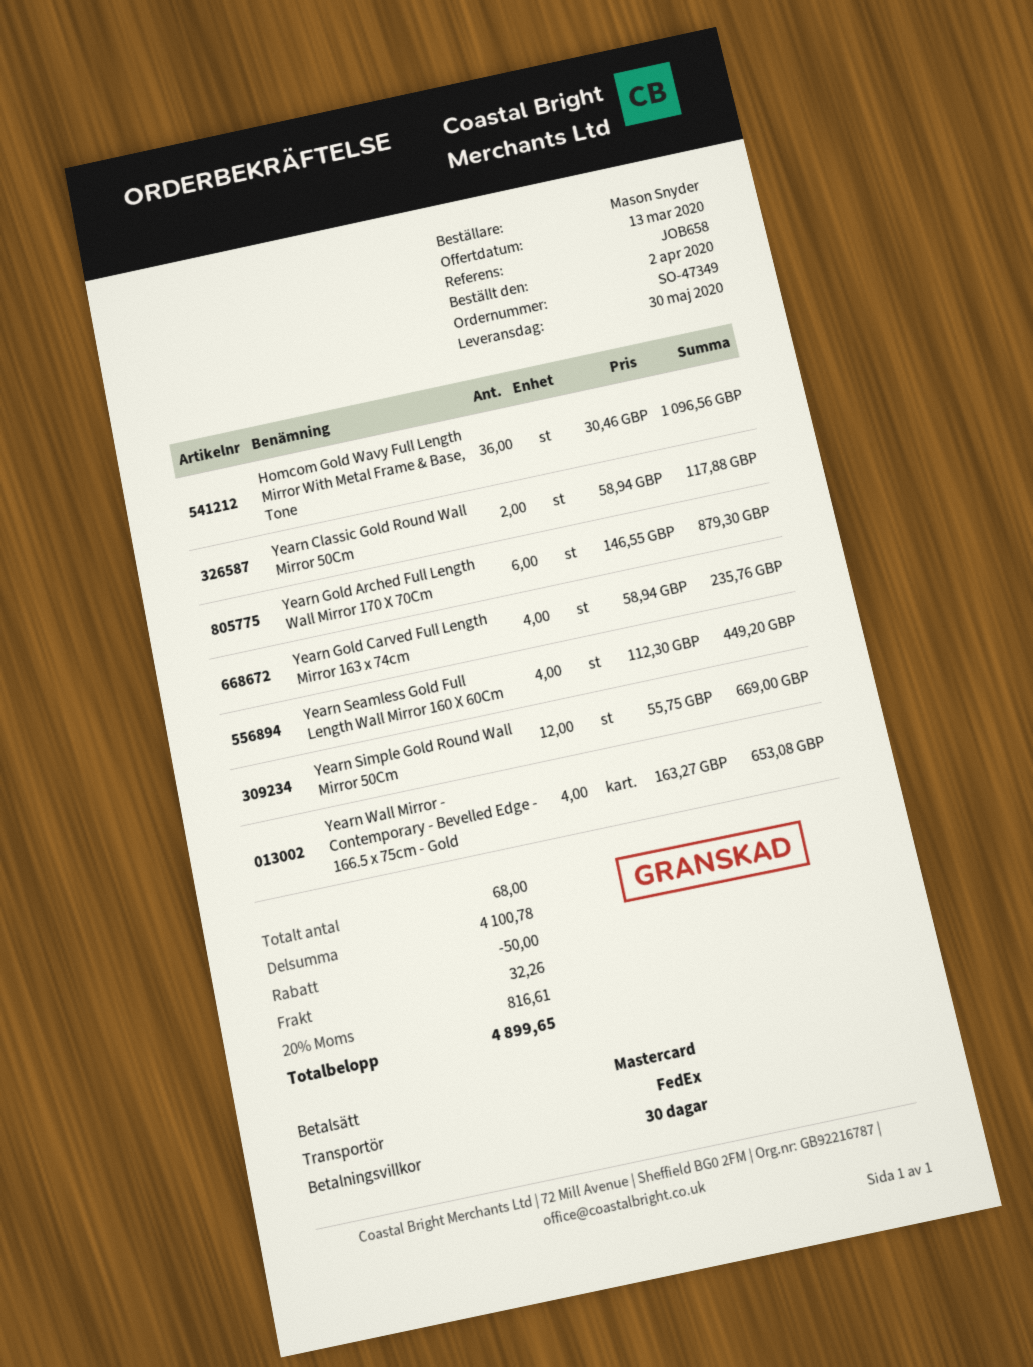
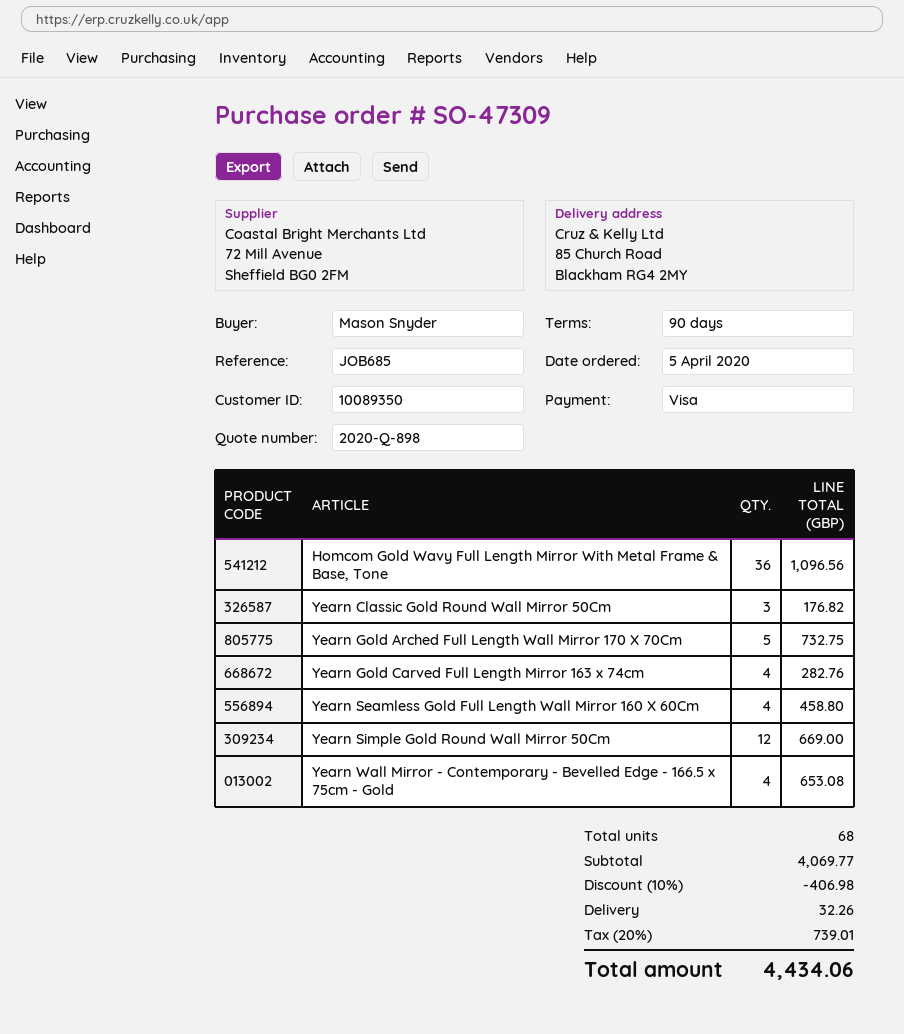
order number: SO-47349 -> SO-47309
order date: 2020-04-02 -> 2020-04-05
payment terms: 30 days -> 90 days
reference: JOB658 -> JOB685
payment method: Mastercard -> Visa
Yearn Classic Gold Round Wall Mirror 50Cm: 2 for 117.88 -> 3 for 176.82
Yearn Gold Arched Full Length Wall Mirror 170 X 70Cm: 6 for 879.30 -> 5 for 732.75
Yearn Gold Carved Full Length Mirror 163 x 74cm: 4 for 235.76 -> 4 for 282.76
Yearn Seamless Gold Full Length Wall Mirror 160 X 60Cm: 4 for 449.20 -> 4 for 458.80
subtotal: 4100.78 -> 4069.77
discount: 50.00 -> 406.98
tax: 20% = 816.61 -> 20% = 739.01
total: 4899.65 -> 4434.06

